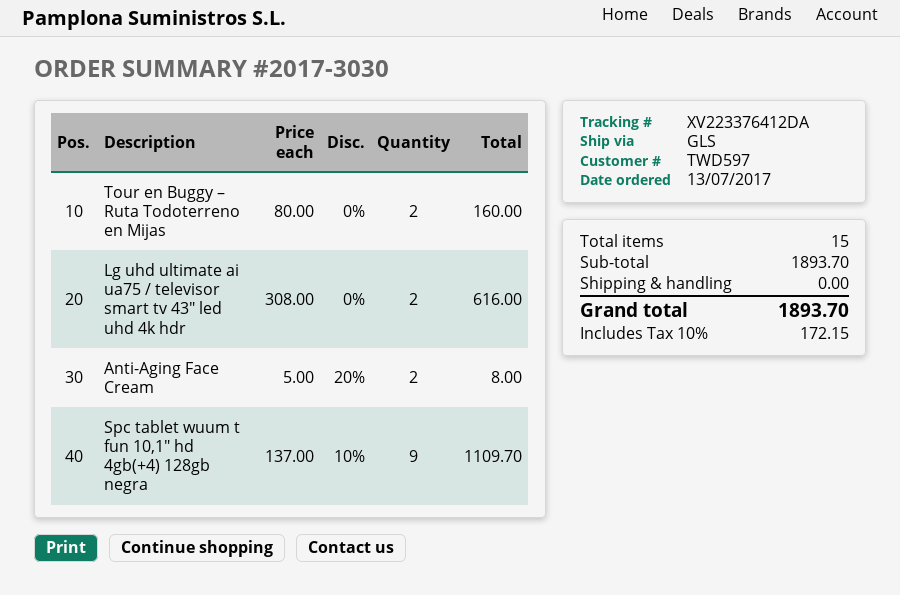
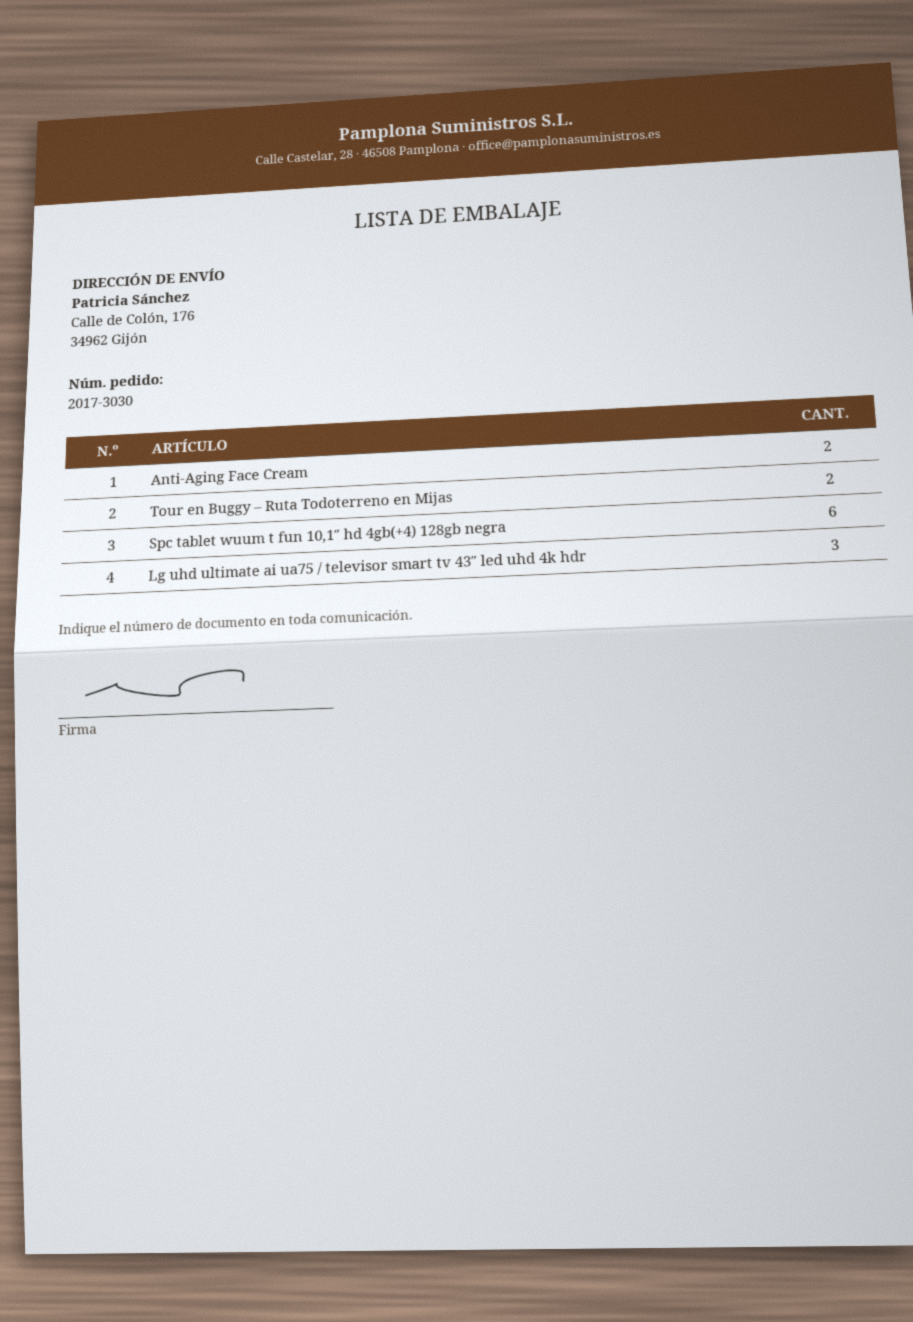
Lg uhd ultimate ai ua75 / televisor smart tv 43″ led uhd 4k hdr: 2 -> 3
Spc tablet wuum t fun 10,1″ hd 4gb(+4) 128gb negra: 9 -> 6

